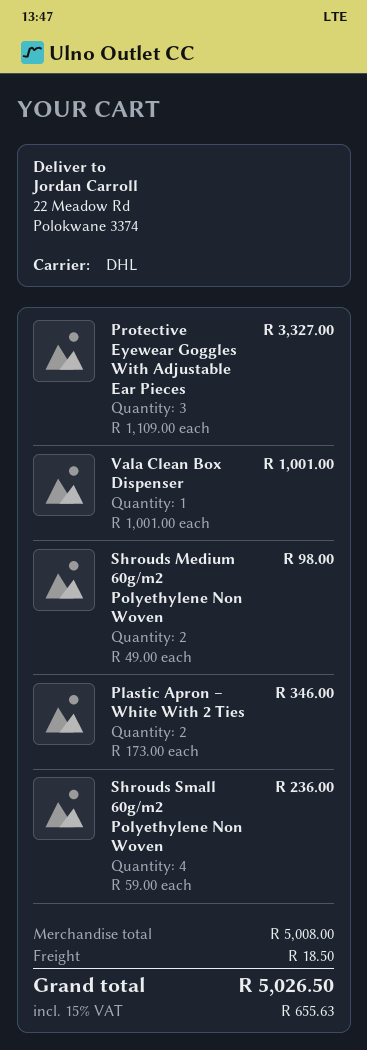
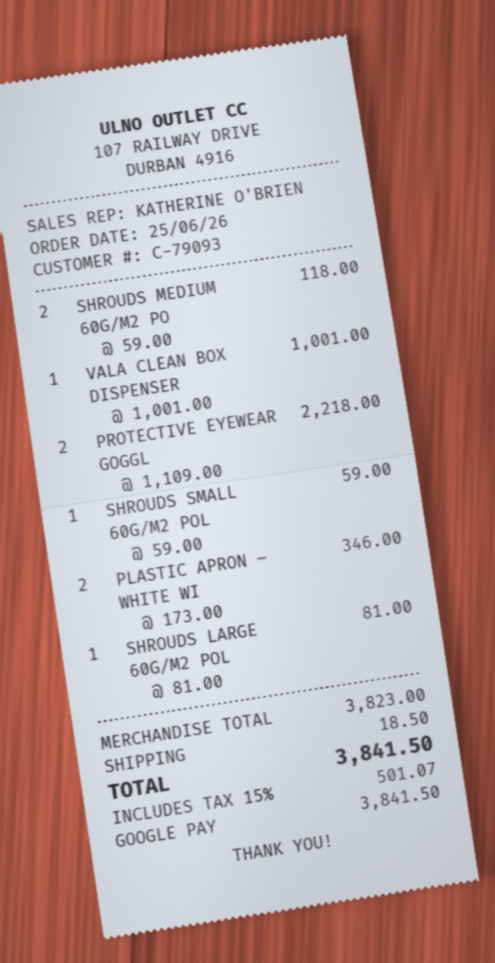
Protective Eyewear Goggles With Adjustable Ear Pieces: 3 x 1109.00 = 3327.00 -> 2 x 1109.00 = 2218.00
Shrouds Medium 60g/m2 Polyethylene Non Woven: 2 x 49.00 = 98.00 -> 2 x 59.00 = 118.00
Shrouds Small 60g/m2 Polyethylene Non Woven: 4 x 59.00 = 236.00 -> 1 x 59.00 = 59.00
SHROUDS LARGE 60G/M2 POL: none -> 1 x 81.00 = 81.00
subtotal: 5008.00 -> 3823.00
tax: 15% = 655.63 -> 15% = 501.07
total: 5026.50 -> 3841.50

